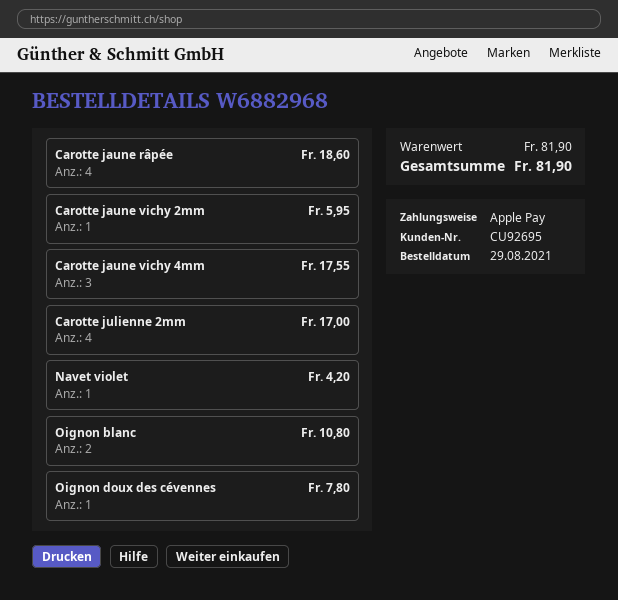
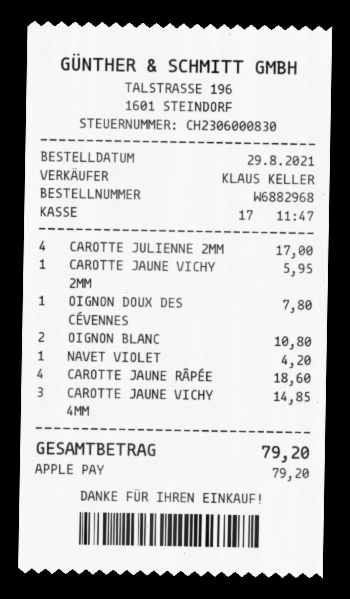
Carotte jaune vichy 4mm: 3 for 17.55 -> 3 for 14.85
total: 81.90 -> 79.20

